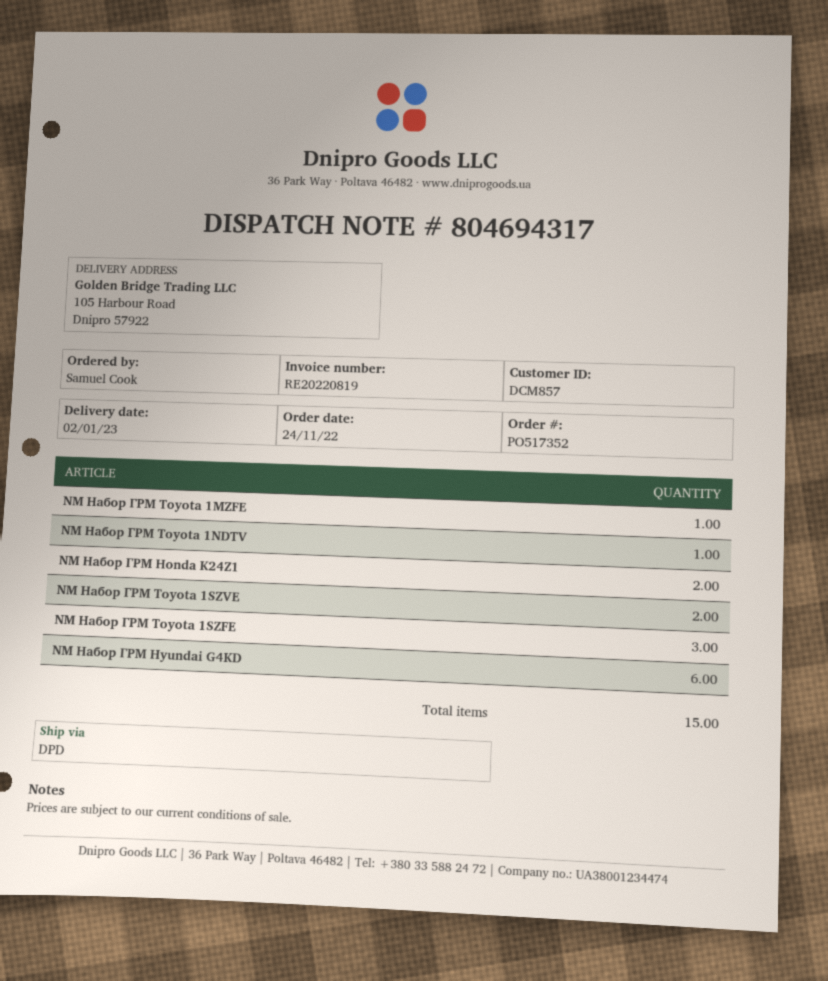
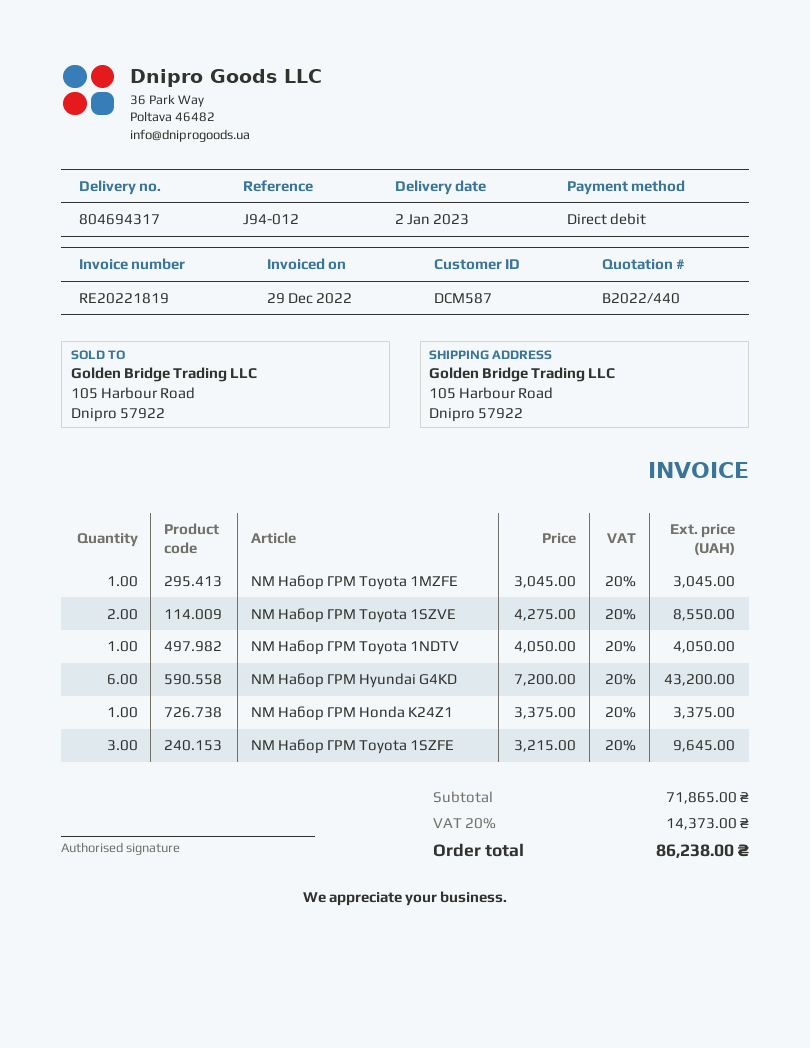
invoice number: RE20220819 -> RE20221819
customer number: DCM857 -> DCM587
NM Набор ГРМ Honda K24Z1: 2 -> 1

